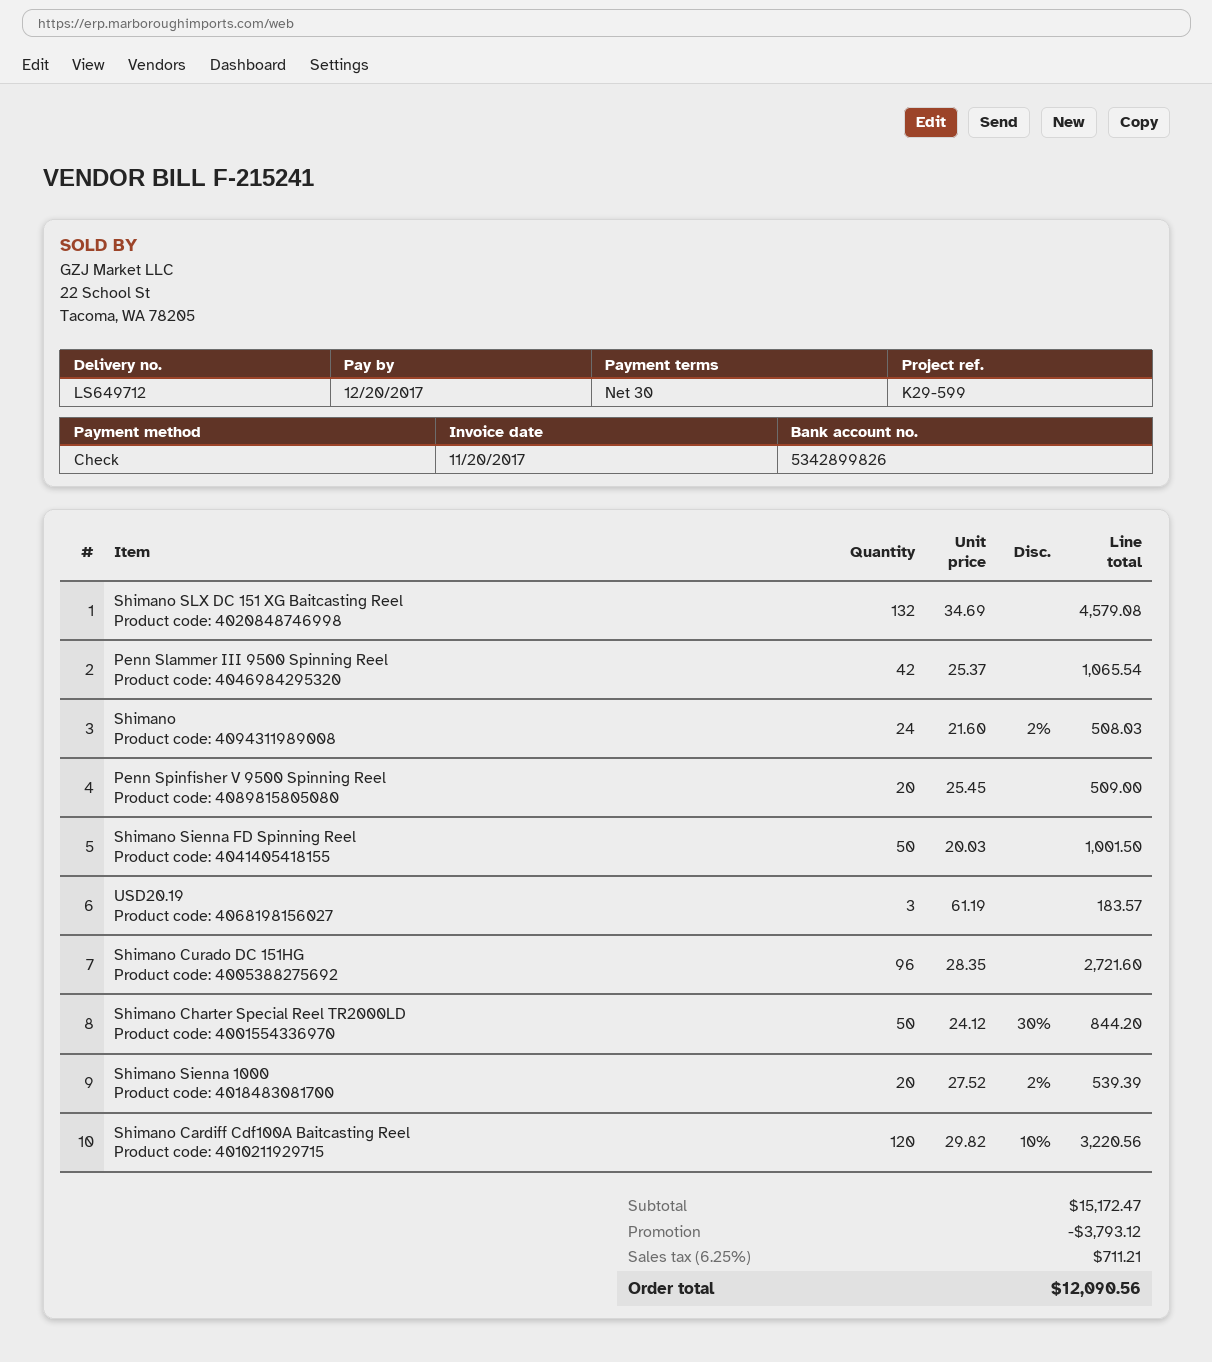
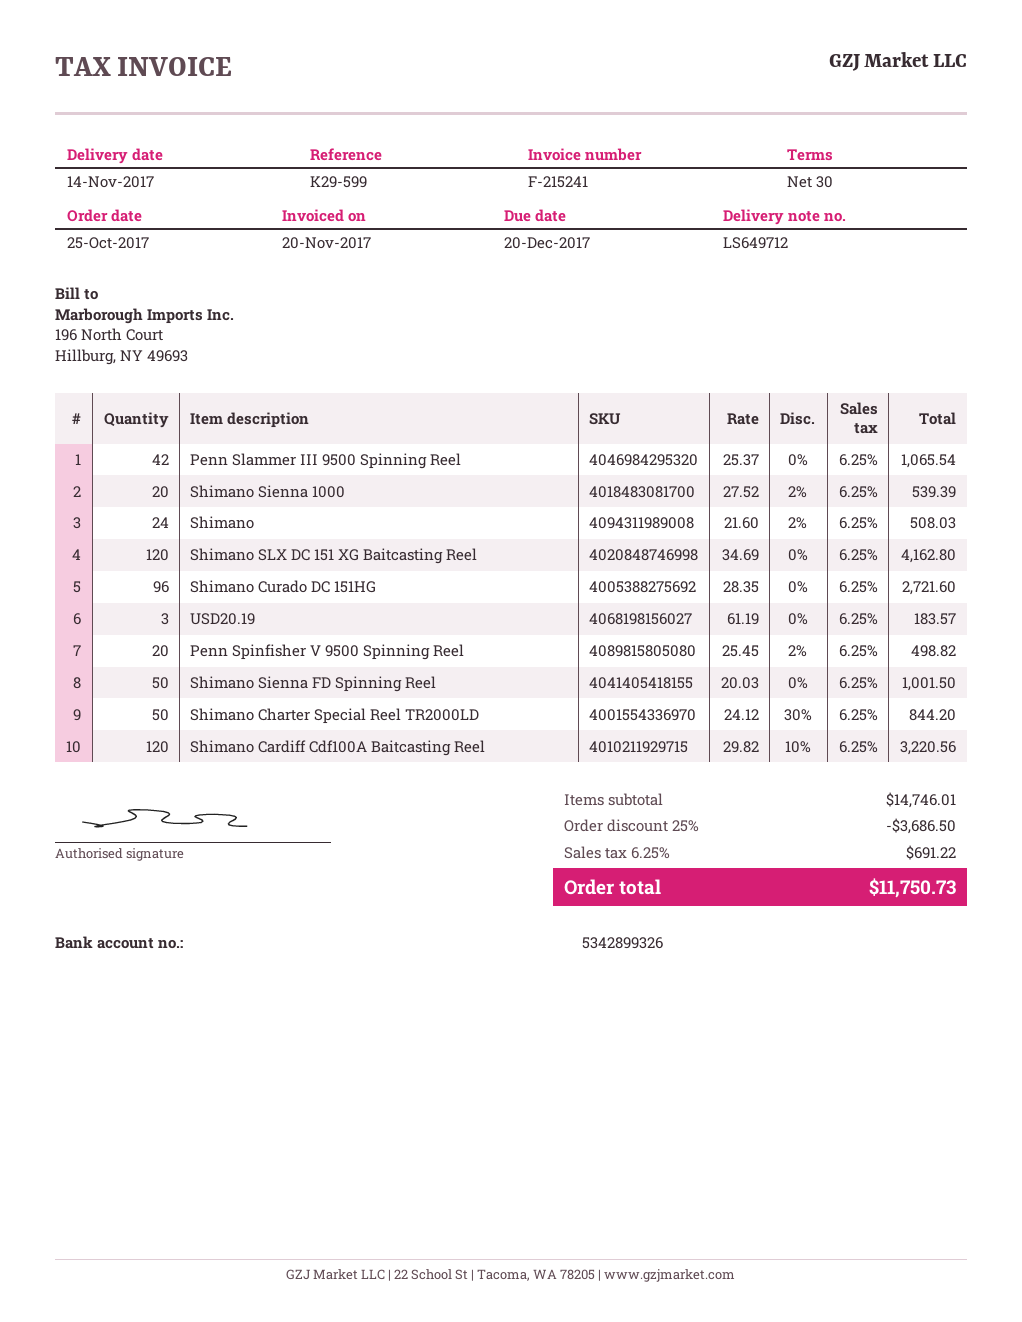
bank account: 5342899826 -> 5342899326
Shimano SLX DC 151 XG Baitcasting Reel: 132 x 34.69 = 4579.08 -> 120 x 34.69 = 4162.80
Penn Spinfisher V 9500 Spinning Reel: 20 x 25.45 = 509.00 -> 20 x 25.45 - 2% = 498.82
subtotal: 15172.47 -> 14746.01
discount: 3793.12 -> 3686.50
tax: 6.25% = 711.21 -> 6.25% = 691.22
total: 12090.56 -> 11750.73

